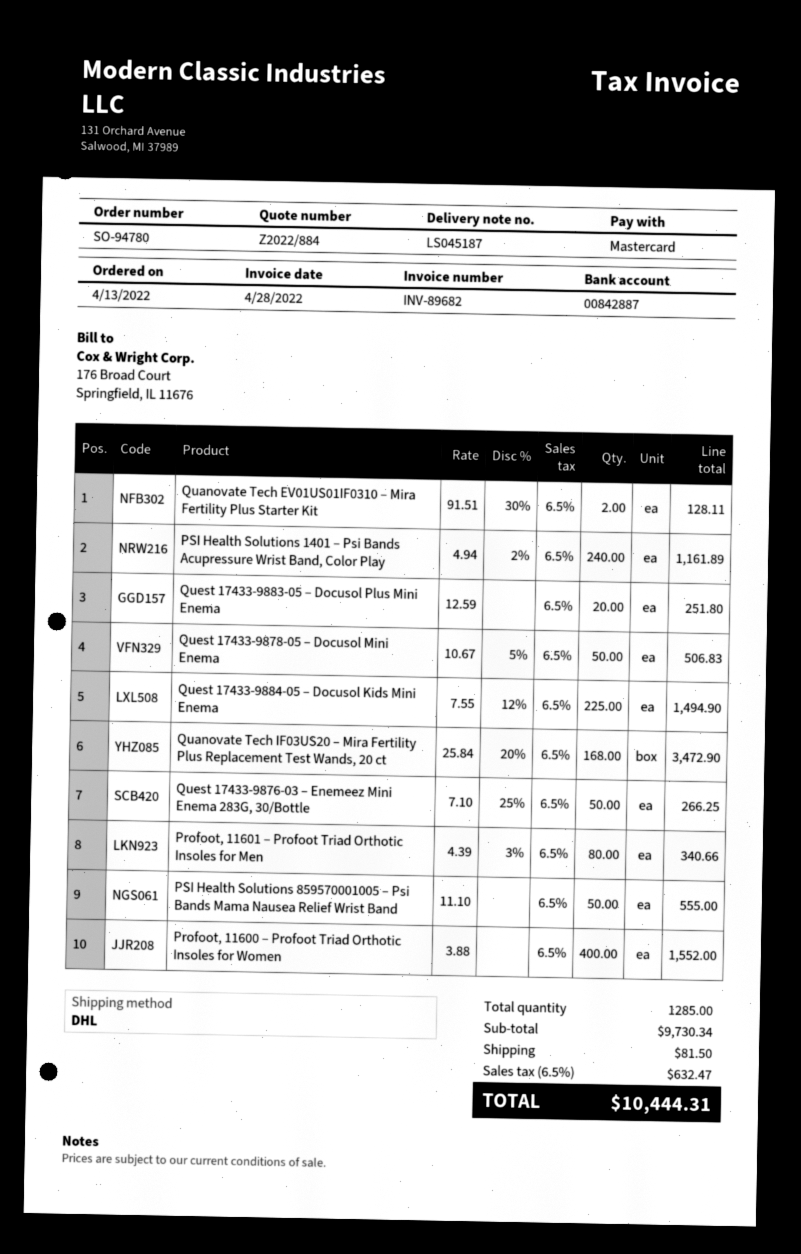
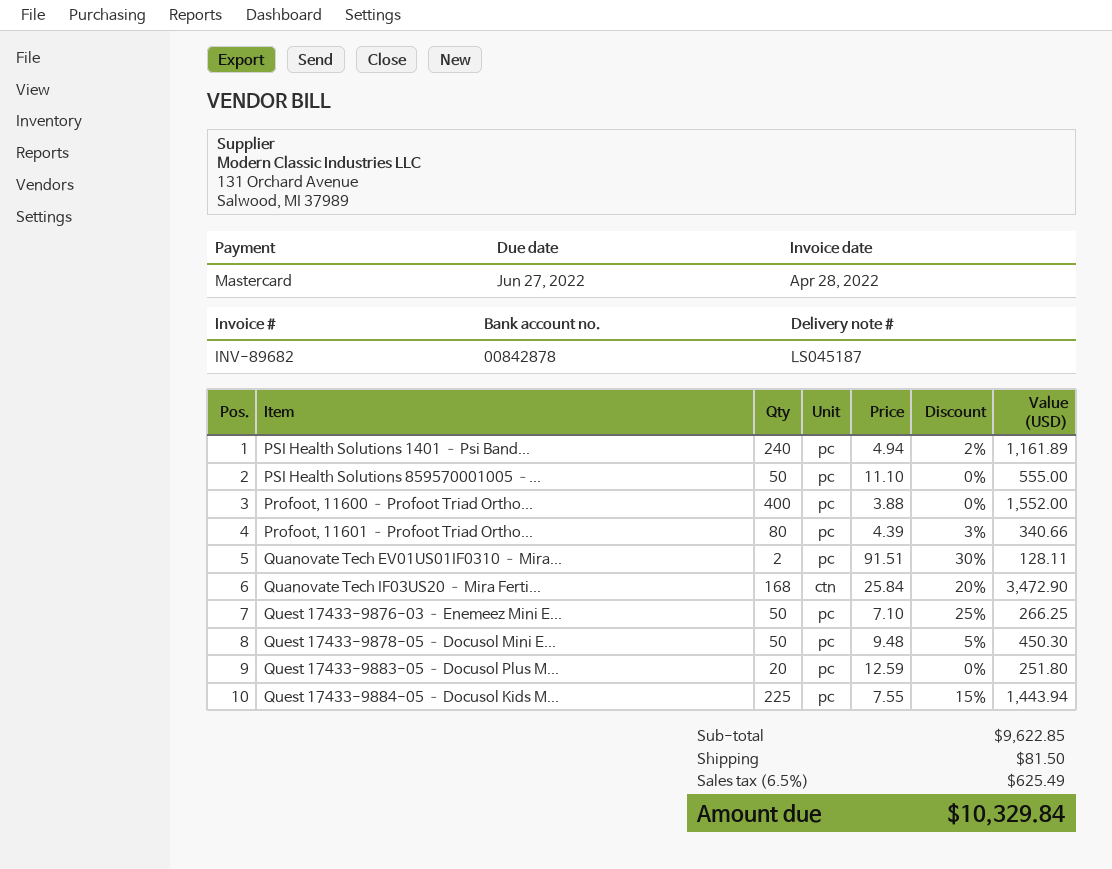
bank account: 00842887 -> 00842878
Quest 17433-9878-05 – Docusol Mini Enema: 50 x 10.67 - 5% = 506.83 -> 50 x 9.48 - 5% = 450.30
Quest 17433-9884-05 – Docusol Kids Mini Enema: 225 x 7.55 - 12% = 1494.90 -> 225 x 7.55 - 15% = 1443.94
subtotal: 9730.34 -> 9622.85
tax: 6.5% = 632.47 -> 6.5% = 625.49
total: 10444.31 -> 10329.84

